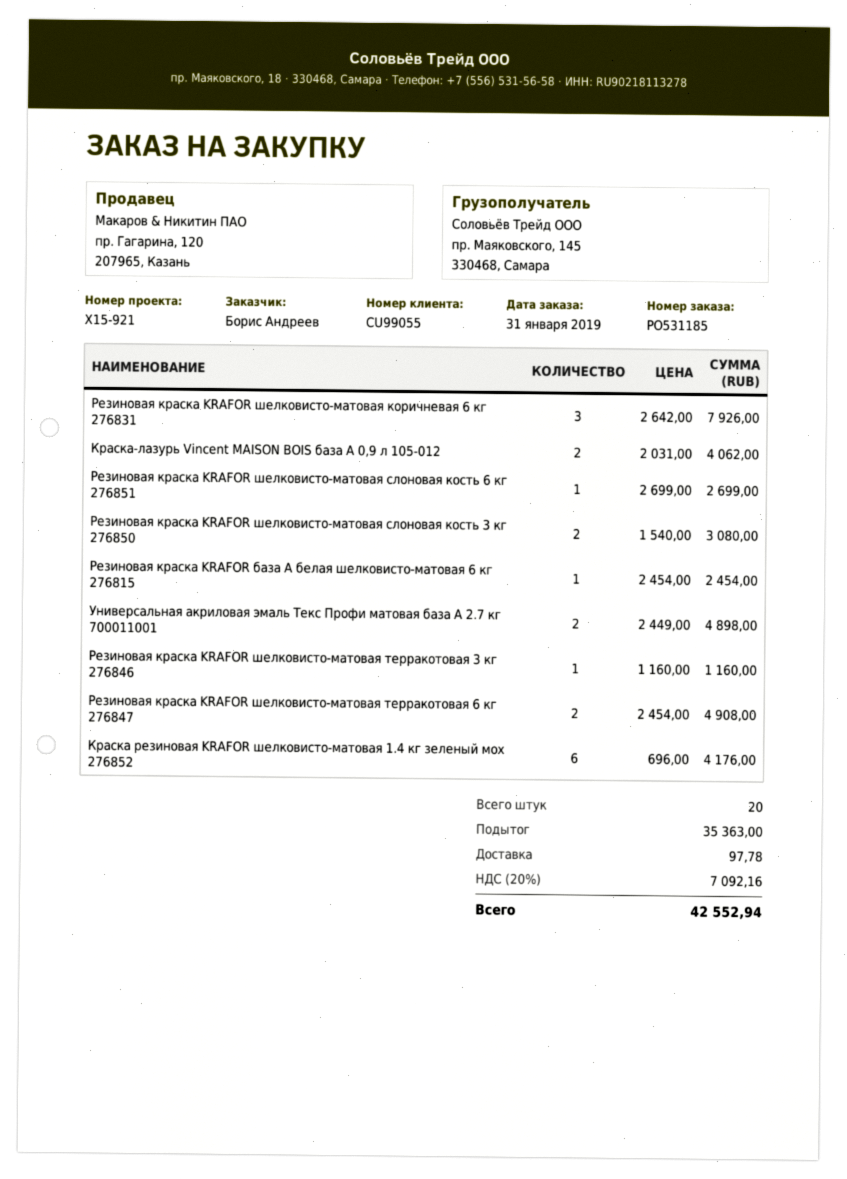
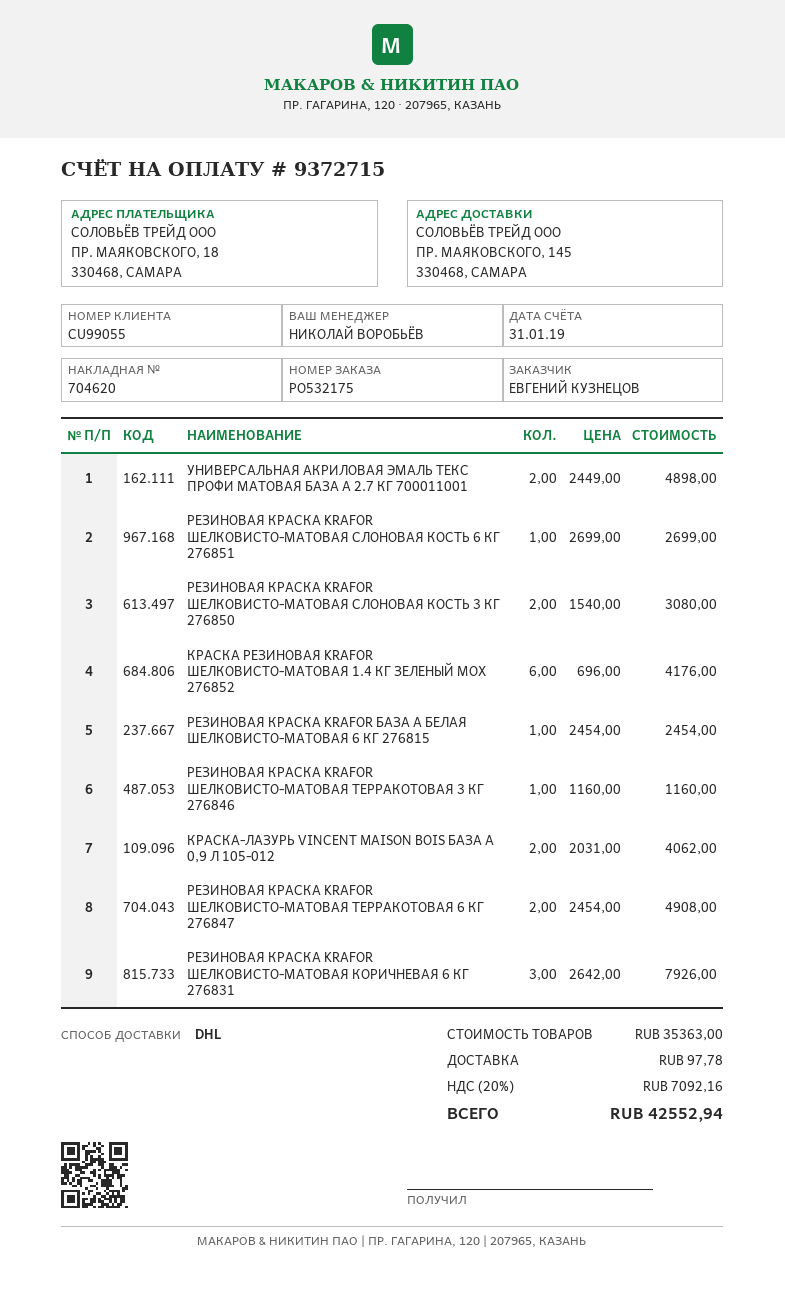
order number: PO531185 -> PO532175
ordered by: Борис Андреев -> ЕВГЕНИЙ КУЗНЕЦОВ

